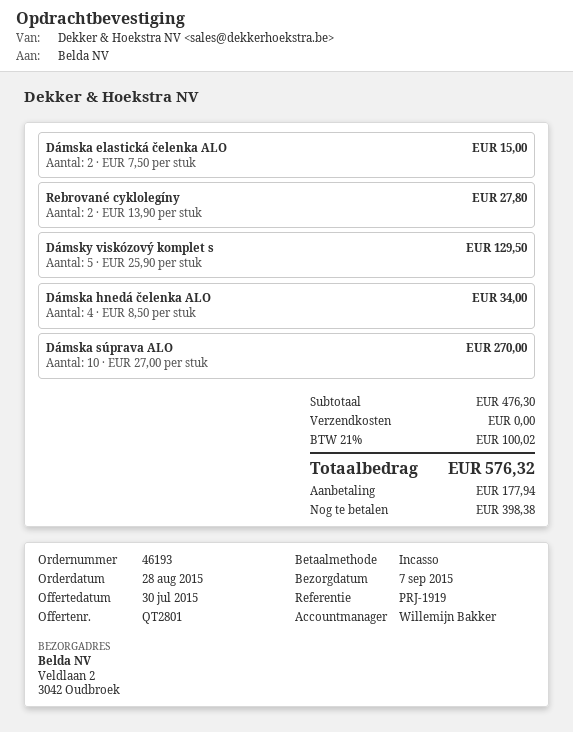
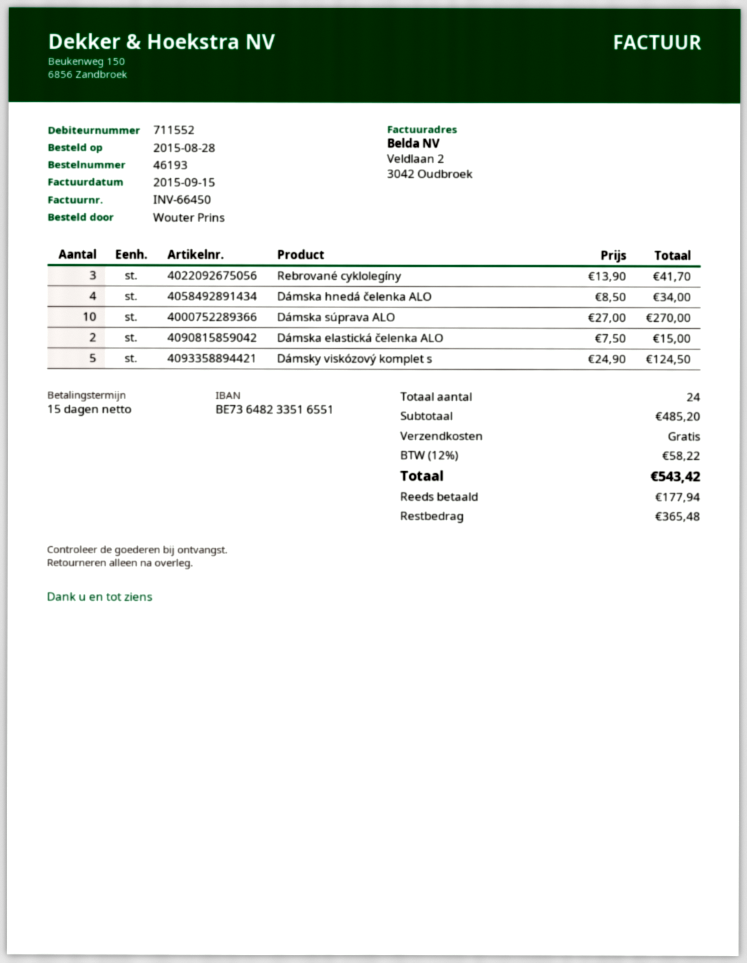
Rebrované cyklolegíny: 2 x 13.90 = 27.80 -> 3 x 13.90 = 41.70
Dámsky viskózový komplet s: 5 x 25.90 = 129.50 -> 5 x 24.90 = 124.50
subtotal: 476.30 -> 485.20
tax: 21% = 100.02 -> 12% = 58.22
total: 576.32 -> 543.42
balance: 398.38 -> 365.48

